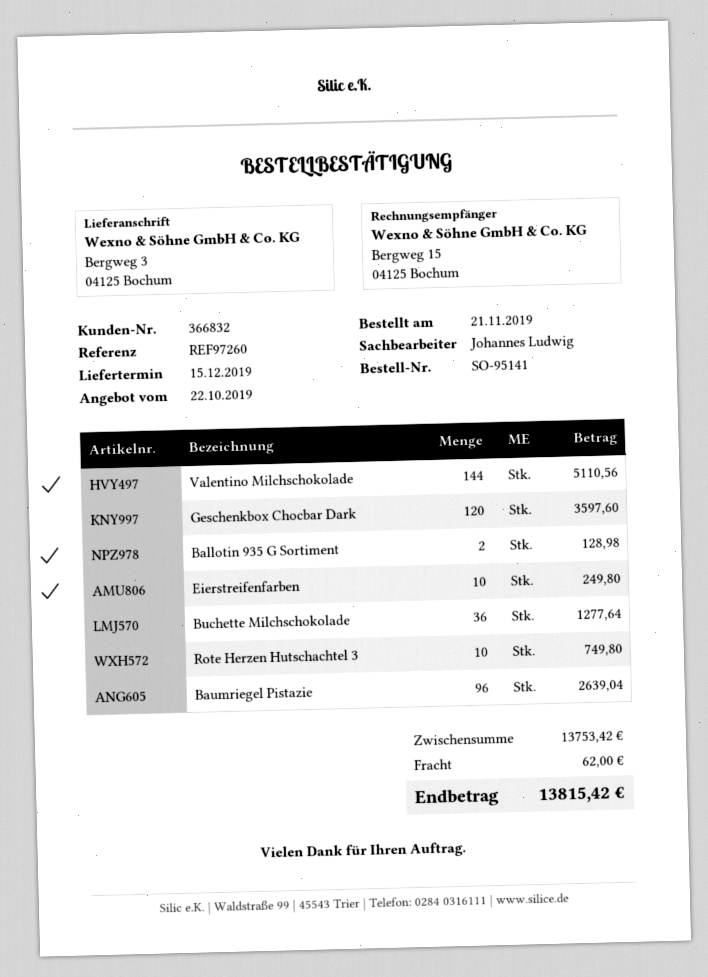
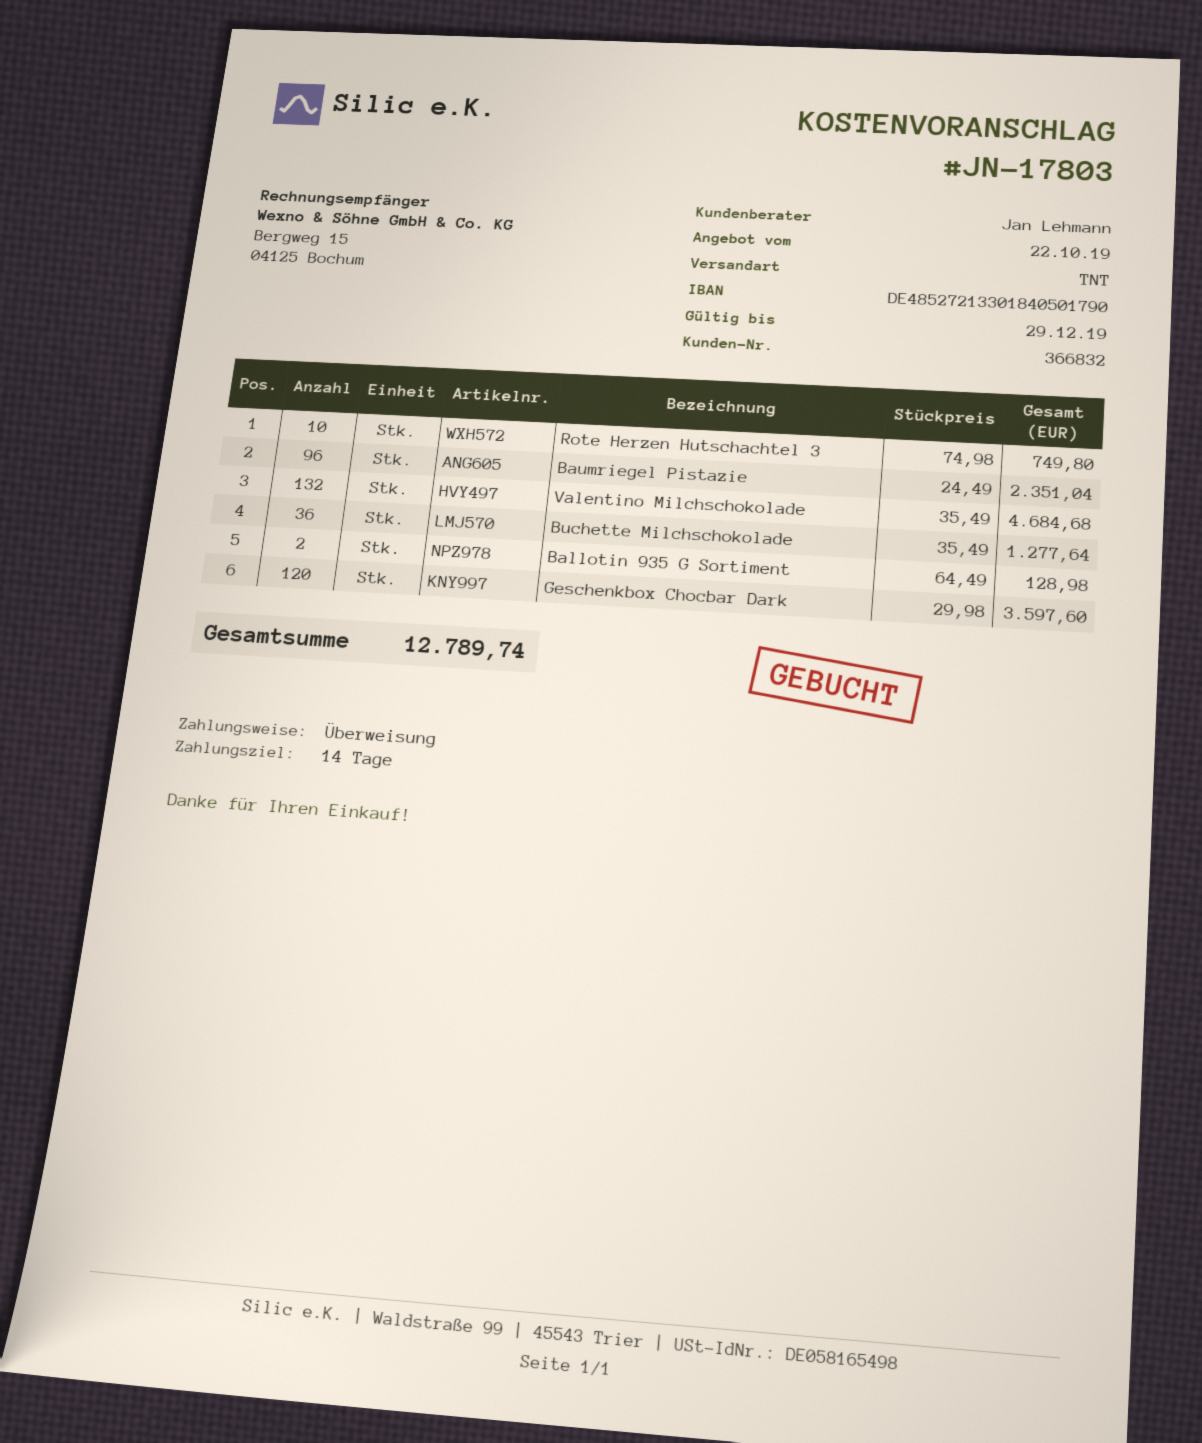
sales rep: Johannes Ludwig -> Jan Lehmann
Valentino Milchschokolade: 144 for 5110.56 -> 132 for 4684.68
Eierstreifenfarben: 10 for 249.80 -> none
Baumriegel Pistazie: 96 for 2639.04 -> 96 for 2351.04
shipping: 62.00 -> none
total: 13815.42 -> 12789.74

